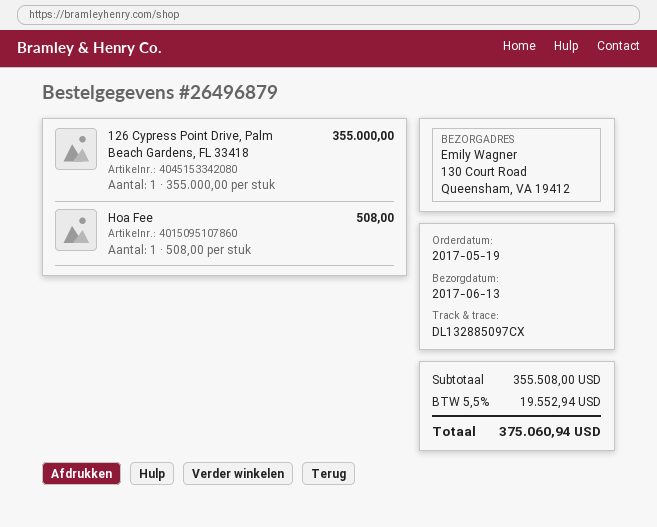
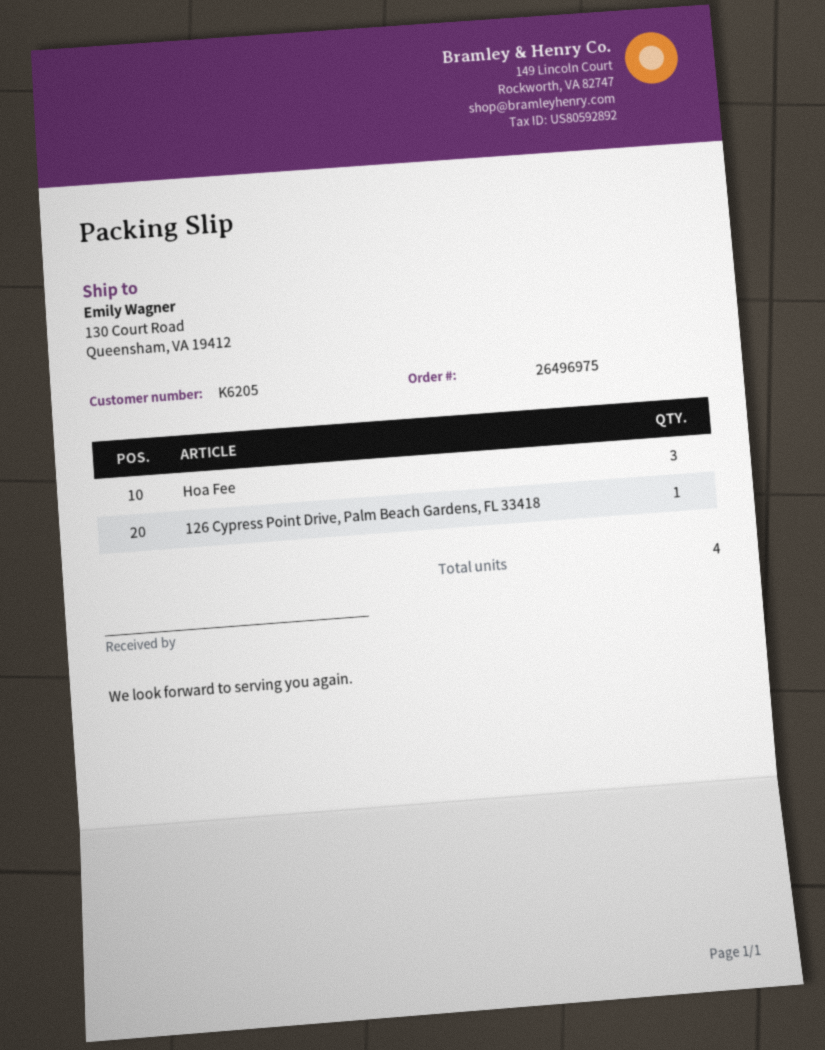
order number: 26496879 -> 26496975
Hoa Fee: 1 -> 3

